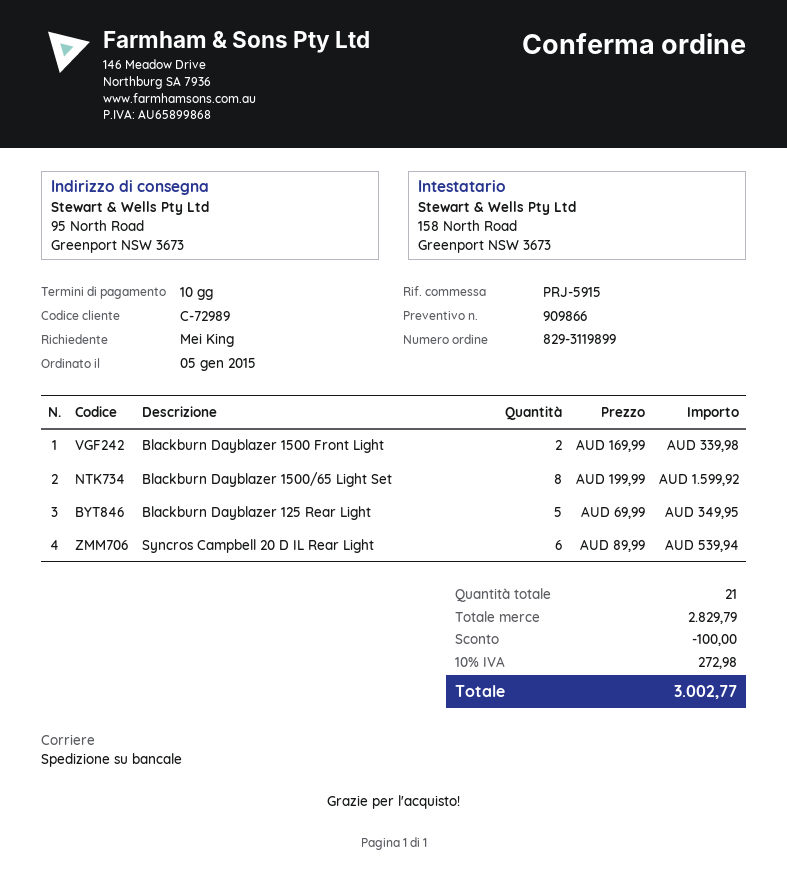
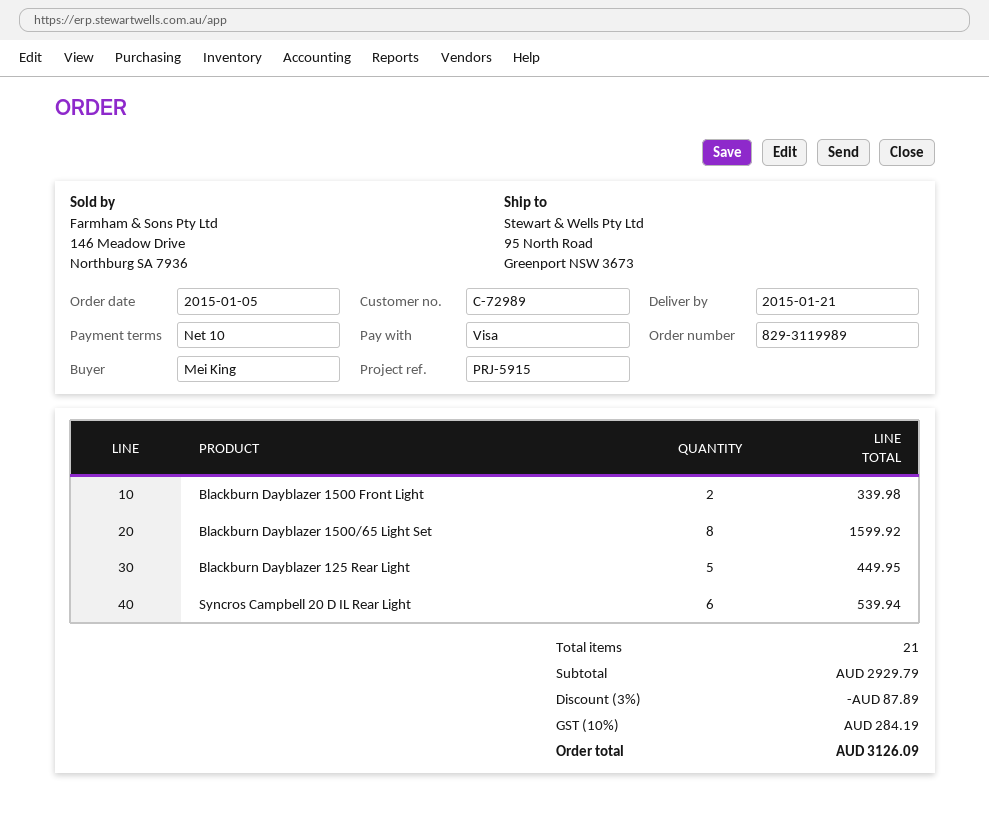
order number: 829-3119899 -> 829-3119989
Blackburn Dayblazer 125 Rear Light: 5 for 349.95 -> 5 for 449.95
subtotal: 2829.79 -> 2929.79
discount: 100.00 -> 87.89
tax: 10% = 272.98 -> 10% = 284.19
total: 3002.77 -> 3126.09

